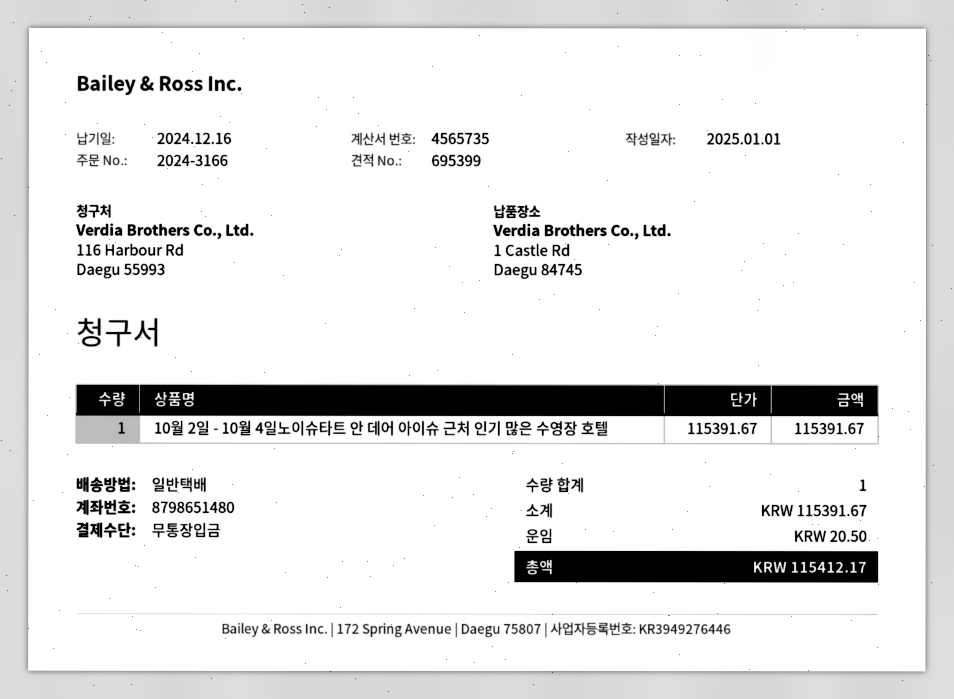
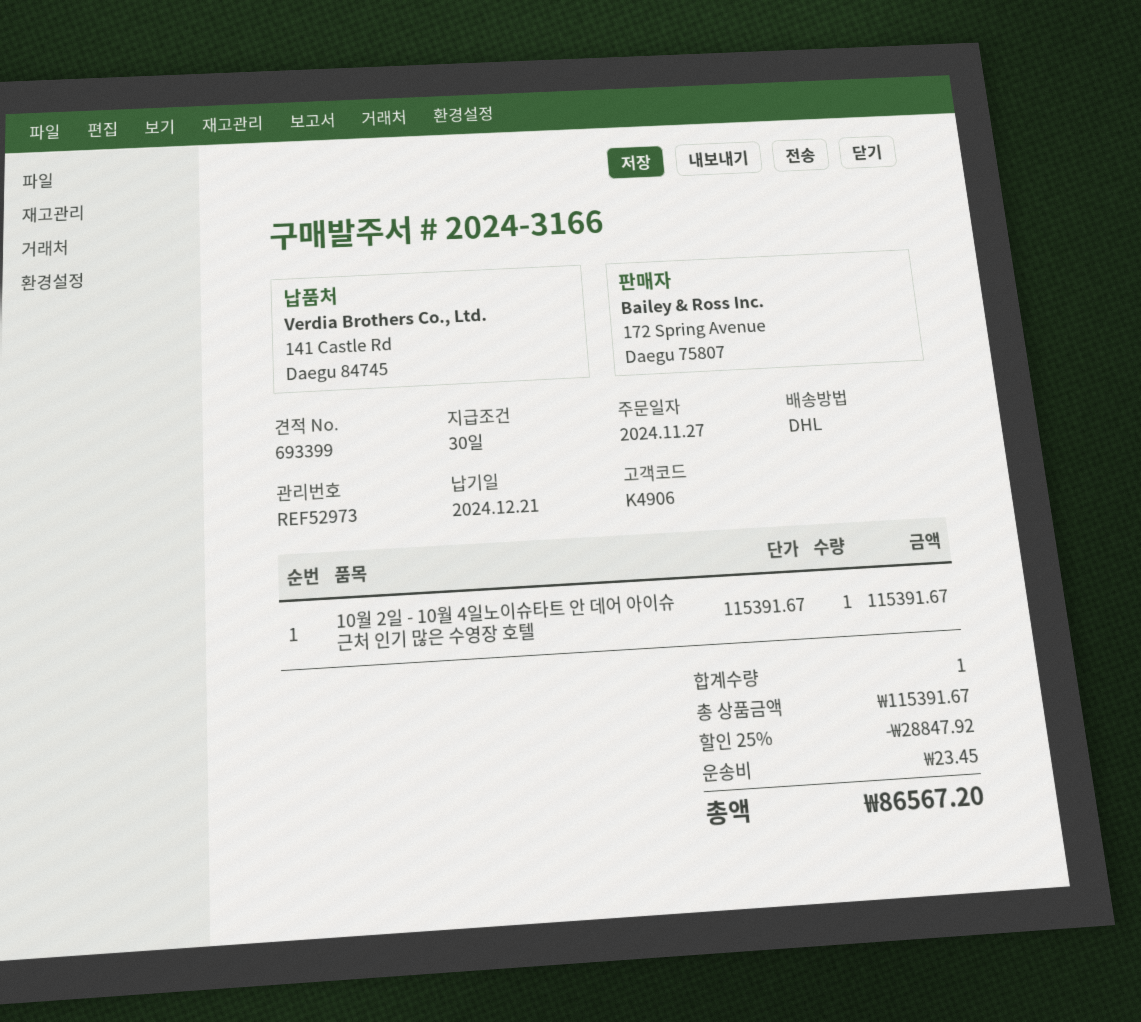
quote number: 695399 -> 693399
delivery date: 2024-12-16 -> 2024-12-21
shipping method: standard -> DHL
ship to: 1 Castle Rd, Daegu 84745 -> 141 Castle Rd, Daegu 84745
discount: none -> 25% = 28847.92
shipping: 20.50 -> 23.45
total: 115412.17 -> 86567.20

